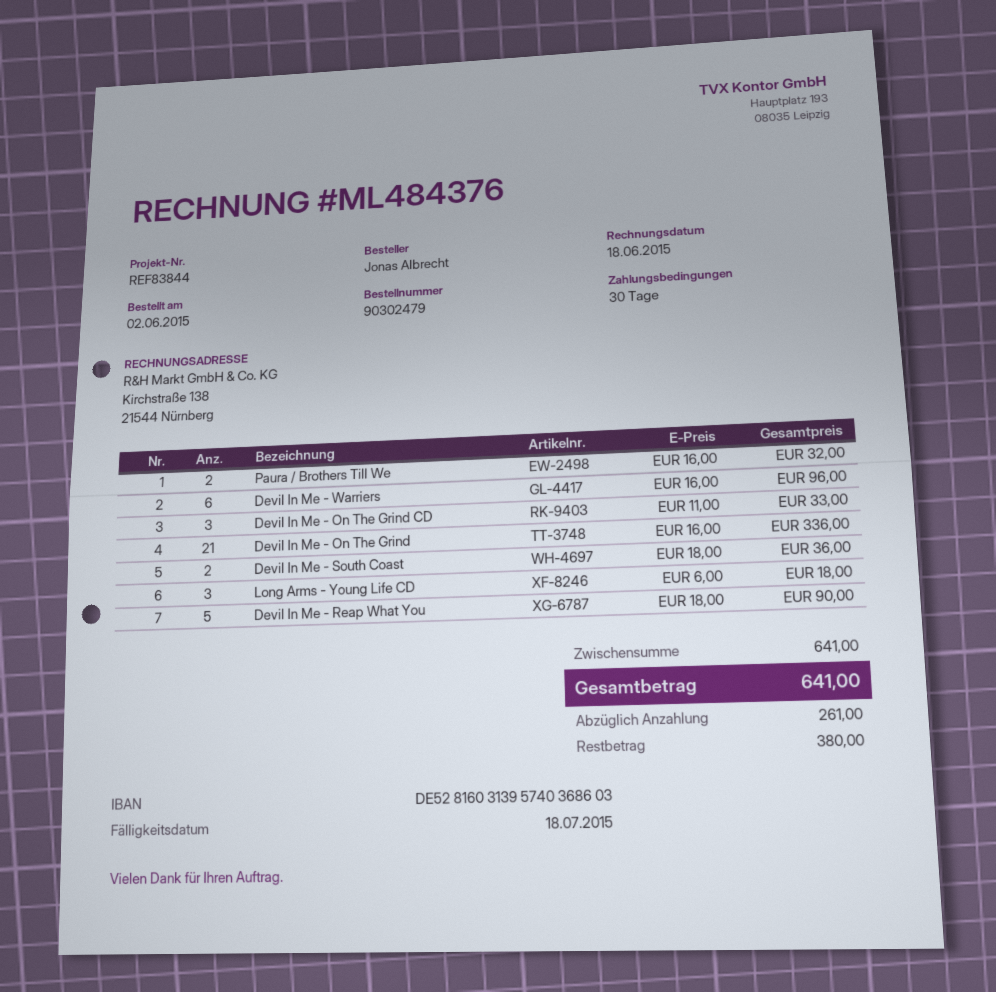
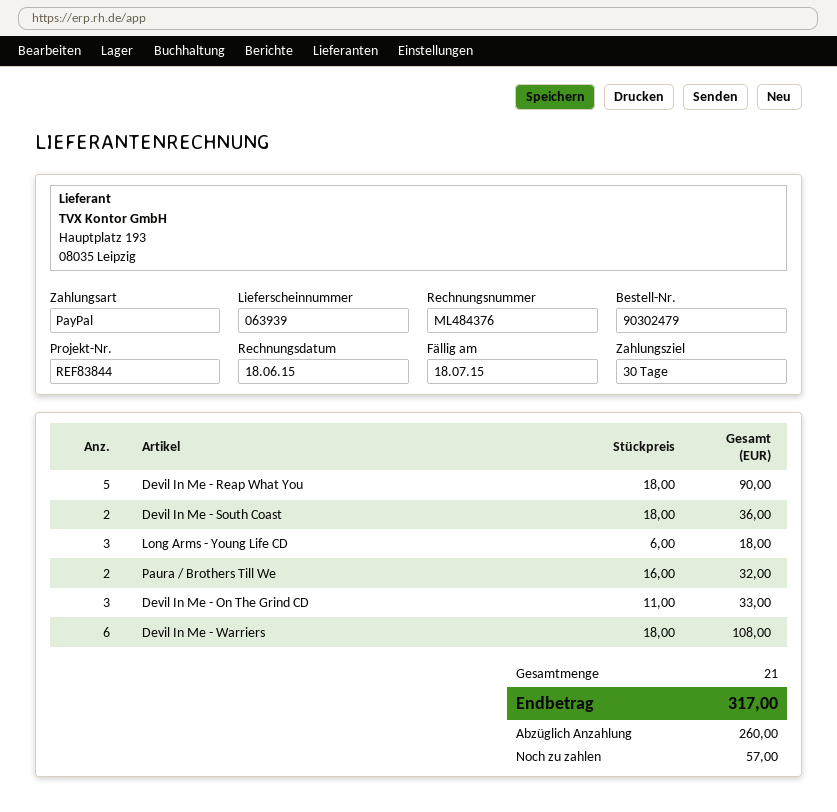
Devil In Me - Warriers: 6 x 16.00 = 96.00 -> 6 x 18.00 = 108.00
Devil In Me - On The Grind: 21 x 16.00 = 336.00 -> none
total: 641.00 -> 317.00
deposit: 261.00 -> 260.00
balance: 380.00 -> 57.00

